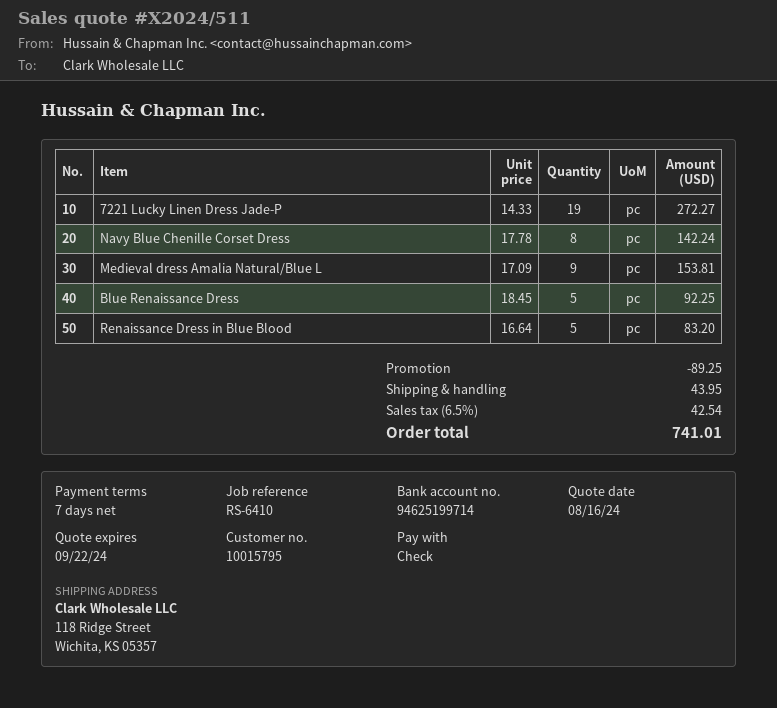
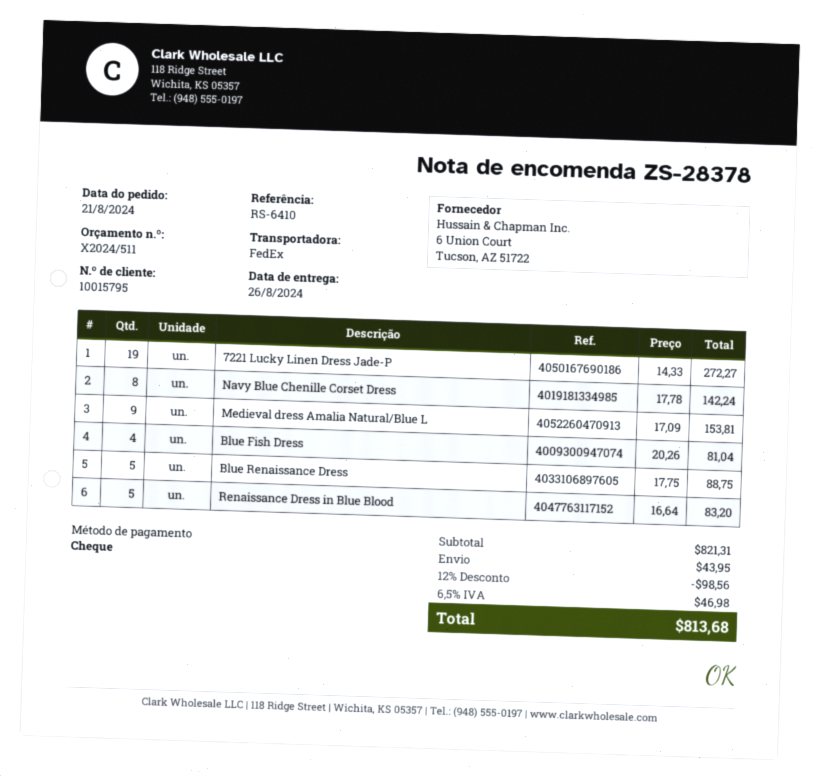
Blue Renaissance Dress: 5 x 18.45 = 92.25 -> 5 x 17.75 = 88.75
Blue Fish Dress: none -> 4 x 20.26 = 81.04
discount: 89.25 -> 98.56
tax: 6.5% = 42.54 -> 6.5% = 46.98
total: 741.01 -> 813.68

